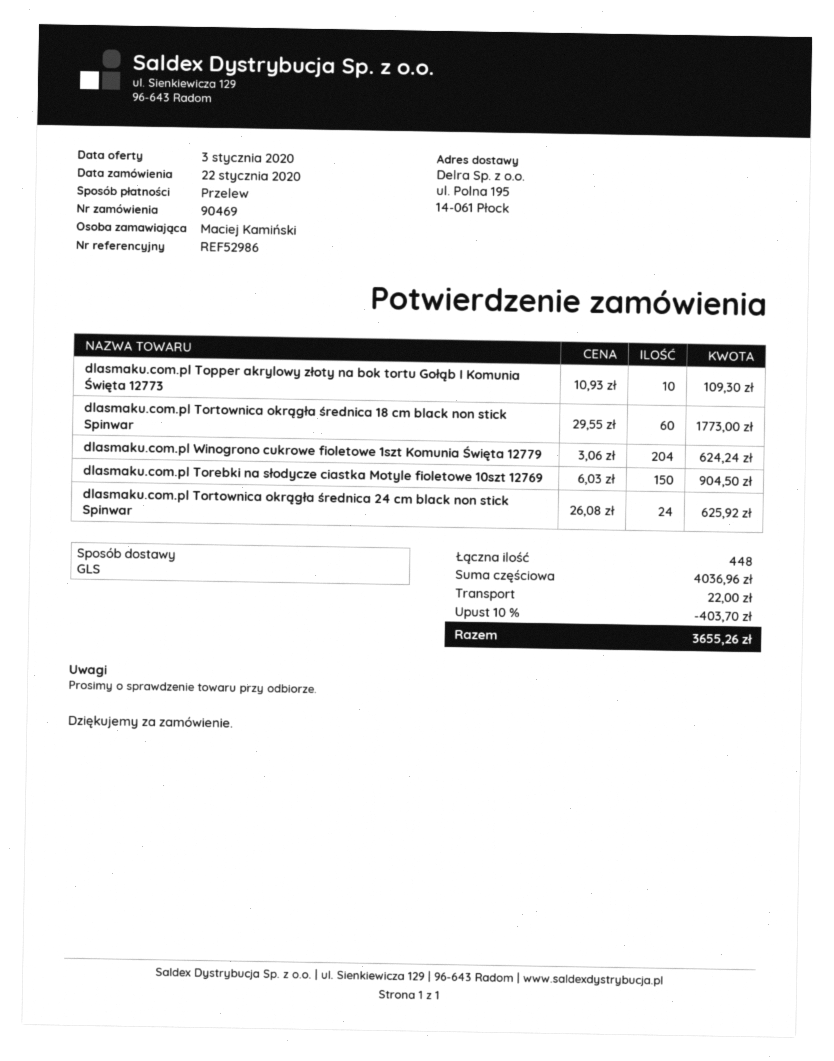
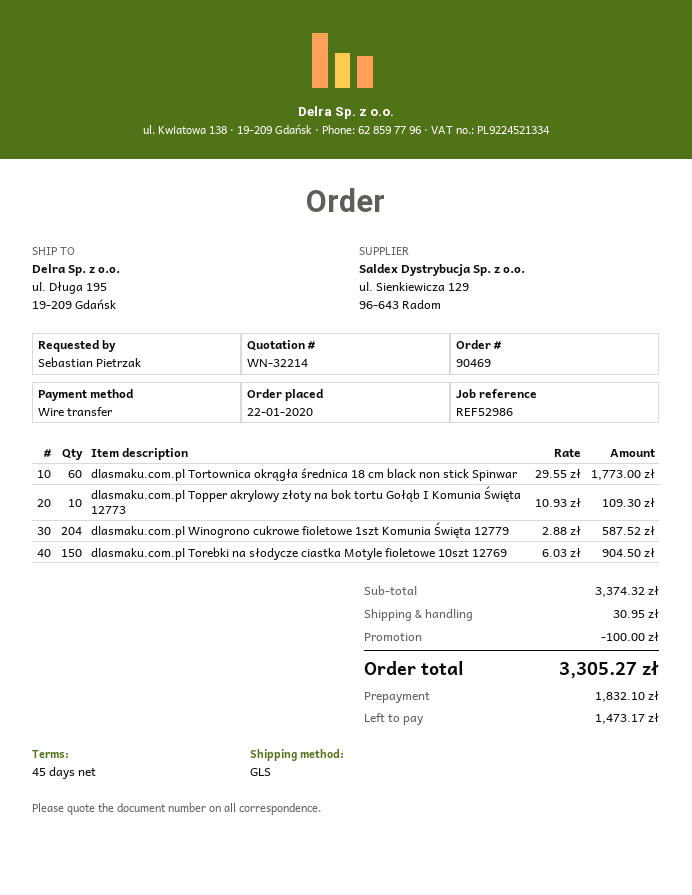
ordered by: Maciej Kamiński -> Sebastian Pietrzak
ship to: ul. Polna 195, 14-061 Płock -> ul. Długa 195, 19-209 Gdańsk
dlasmaku.com.pl Winogrono cukrowe fioletowe 1szt Komunia Święta 12779: 204 x 3.06 = 624.24 -> 204 x 2.88 = 587.52
dlasmaku.com.pl Tortownica okrągła średnica 24 cm black non stick Spinwar: 24 x 26.08 = 625.92 -> none
subtotal: 4036.96 -> 3374.32
discount: 403.70 -> 100.00
shipping: 22.00 -> 30.95
total: 3655.26 -> 3305.27

